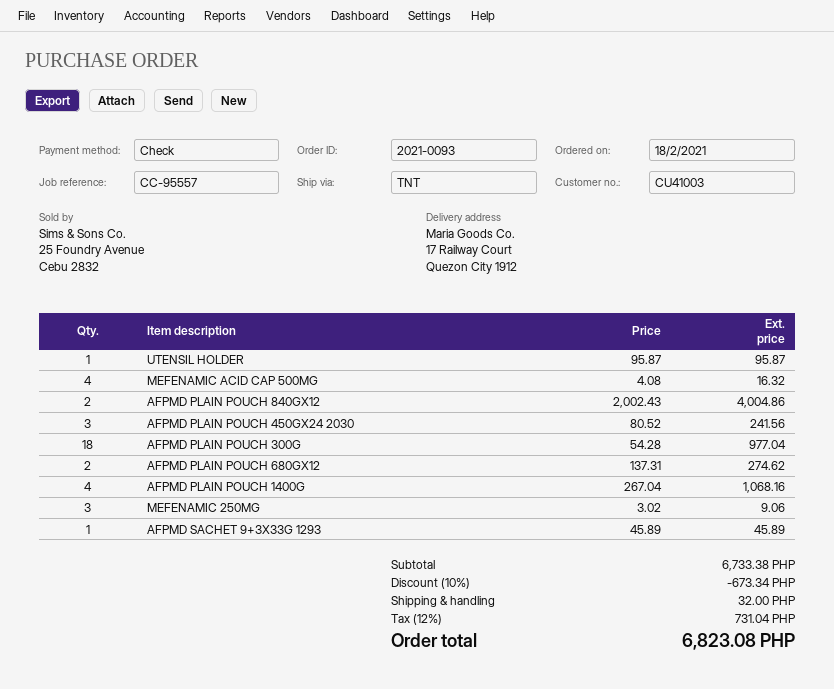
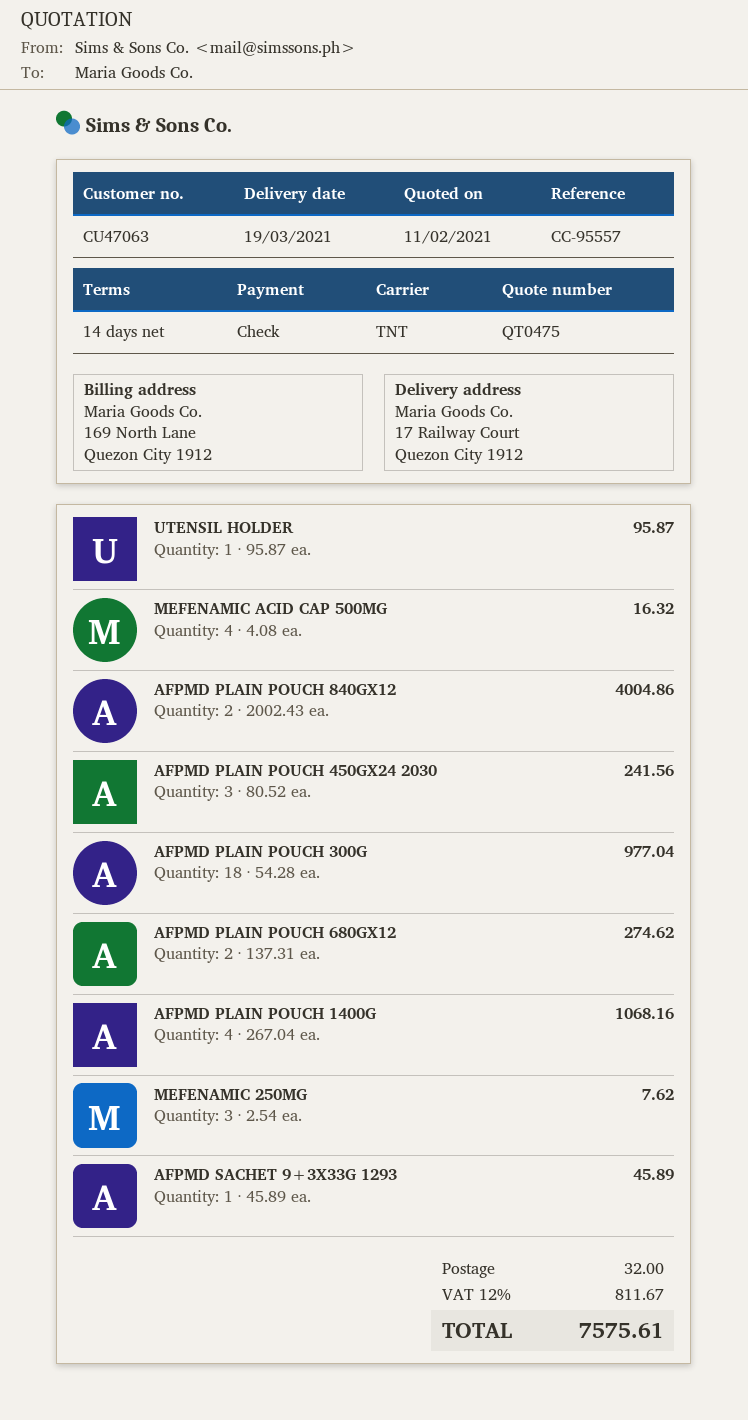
customer number: CU41003 -> CU47063
MEFENAMIC 250MG: 3 x 3.02 = 9.06 -> 3 x 2.54 = 7.62
discount: 10% = 673.34 -> none
tax: 12% = 731.04 -> 12% = 811.67
total: 6823.08 -> 7575.61

